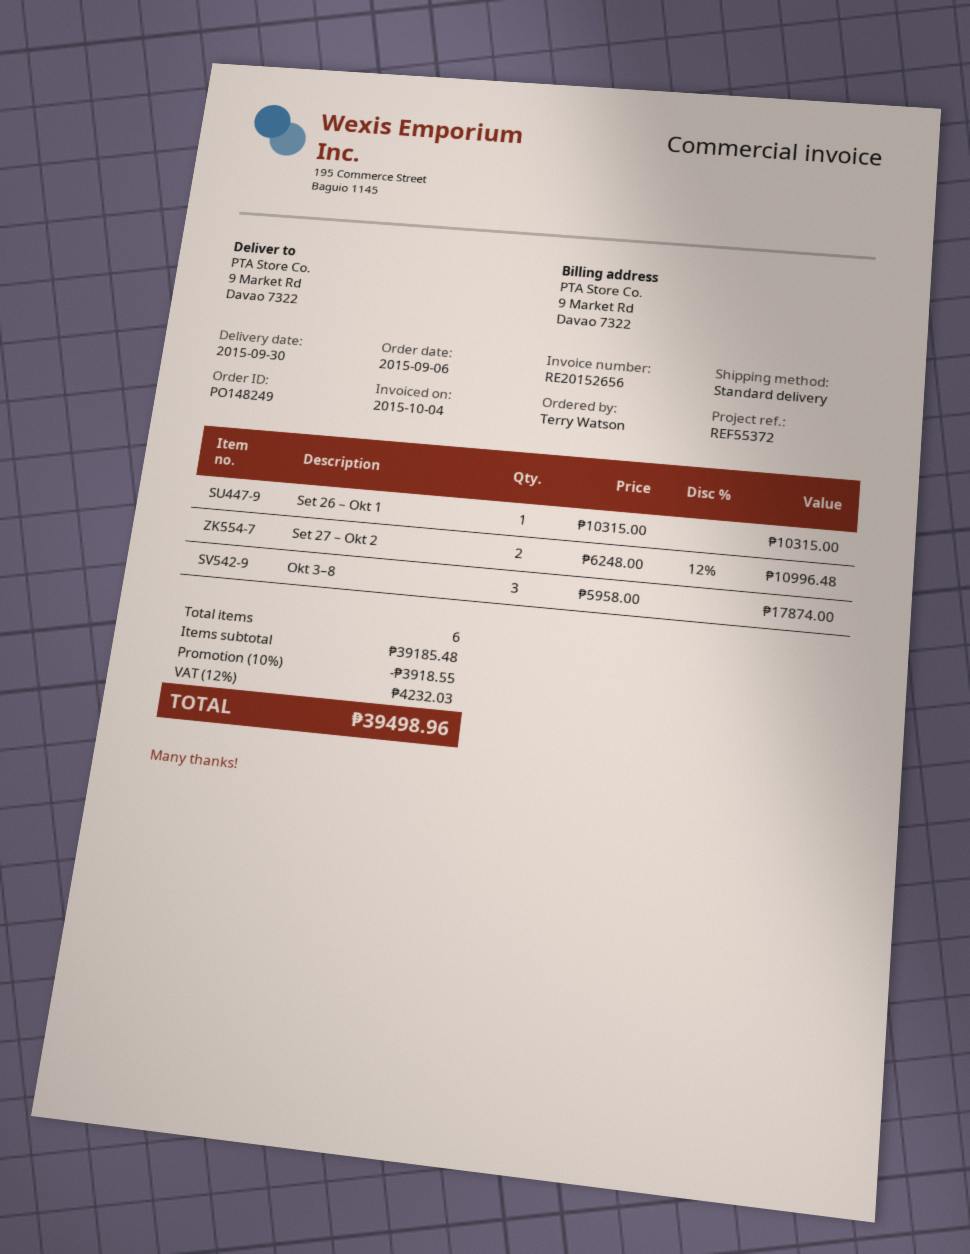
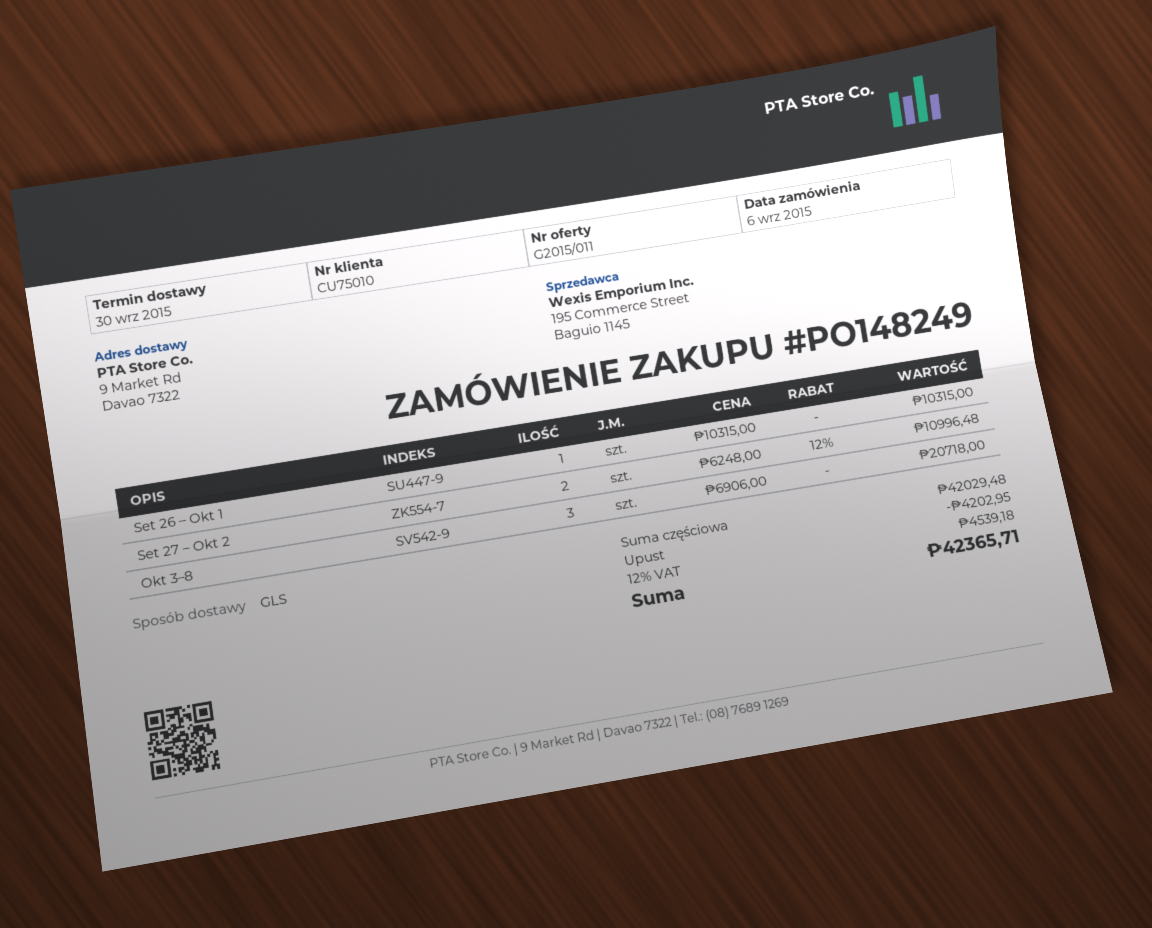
shipping method: standard -> GLS
Okt 3–8: 3 x 5958.00 = 17874.00 -> 3 x 6906.00 = 20718.00
subtotal: 39185.48 -> 42029.48
discount: 3918.55 -> 4202.95
tax: 12% = 4232.03 -> 12% = 4539.18
total: 39498.96 -> 42365.71

